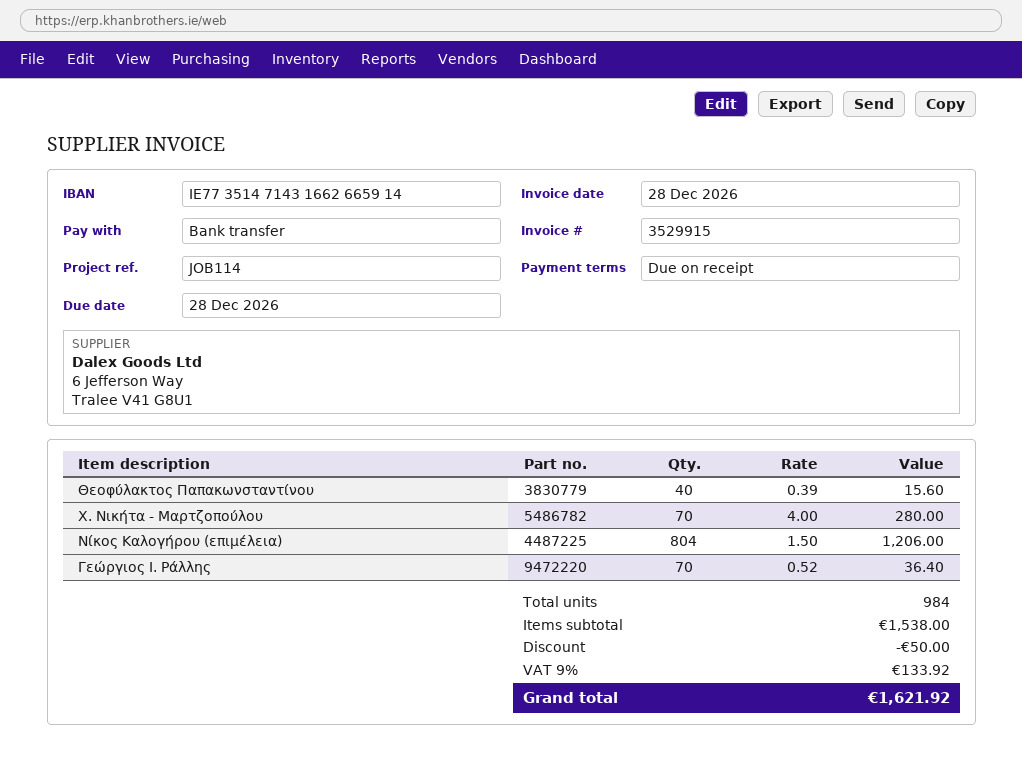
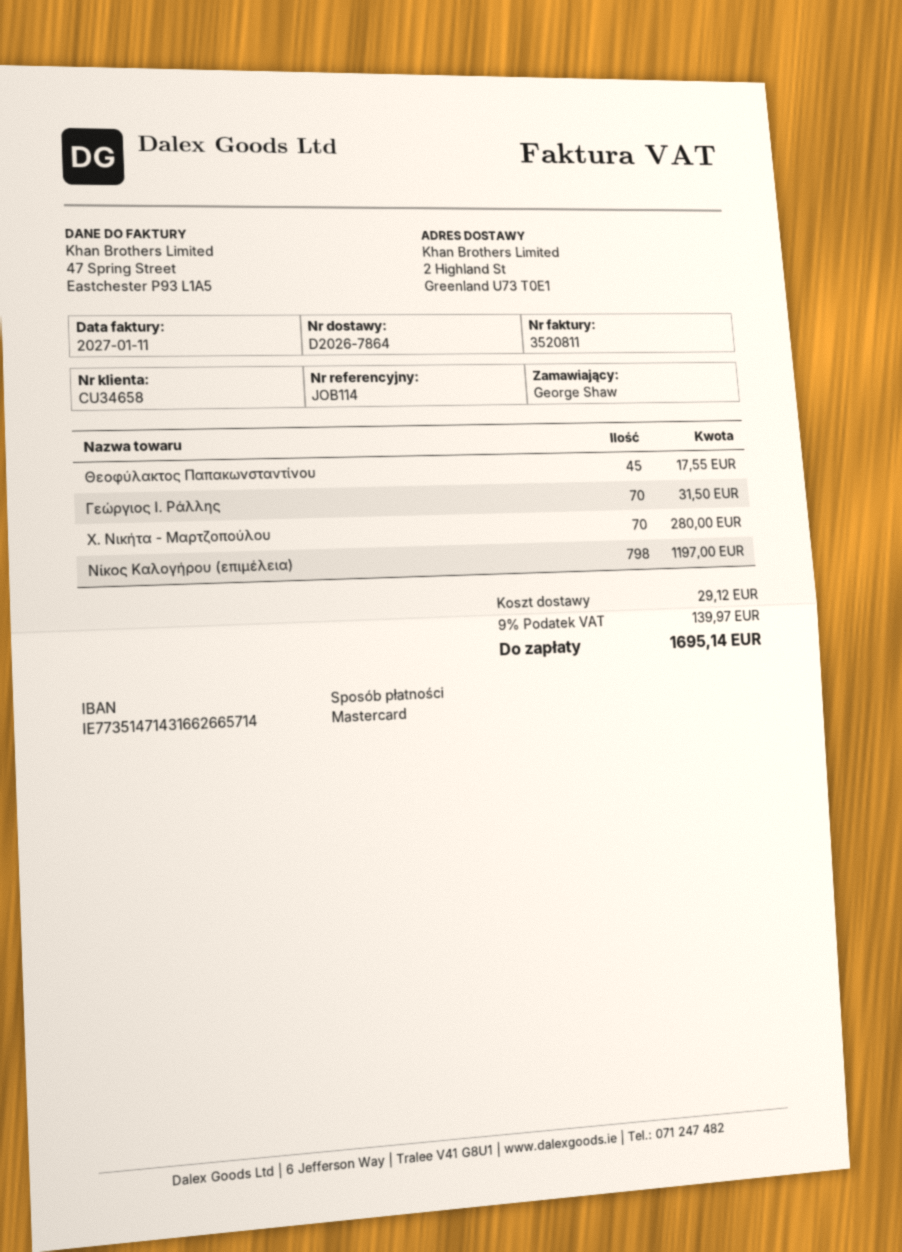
invoice number: 3529915 -> 3520811
invoice date: 2026-12-28 -> 2027-01-11
payment method: bank transfer -> Mastercard
bank account: IE77351471431662665914 -> IE77351471431662665714
Θεοφύλακτος Παπακωνσταντίνου: 40 for 15.60 -> 45 for 17.55
Νίκος Καλογήρου (επιμέλεια): 804 for 1206.00 -> 798 for 1197.00
Γεώργιος Ι. Ράλλης: 70 for 36.40 -> 70 for 31.50
discount: 50.00 -> none
shipping: none -> 29.12
tax: 9% = 133.92 -> 9% = 139.97
total: 1621.92 -> 1695.14

